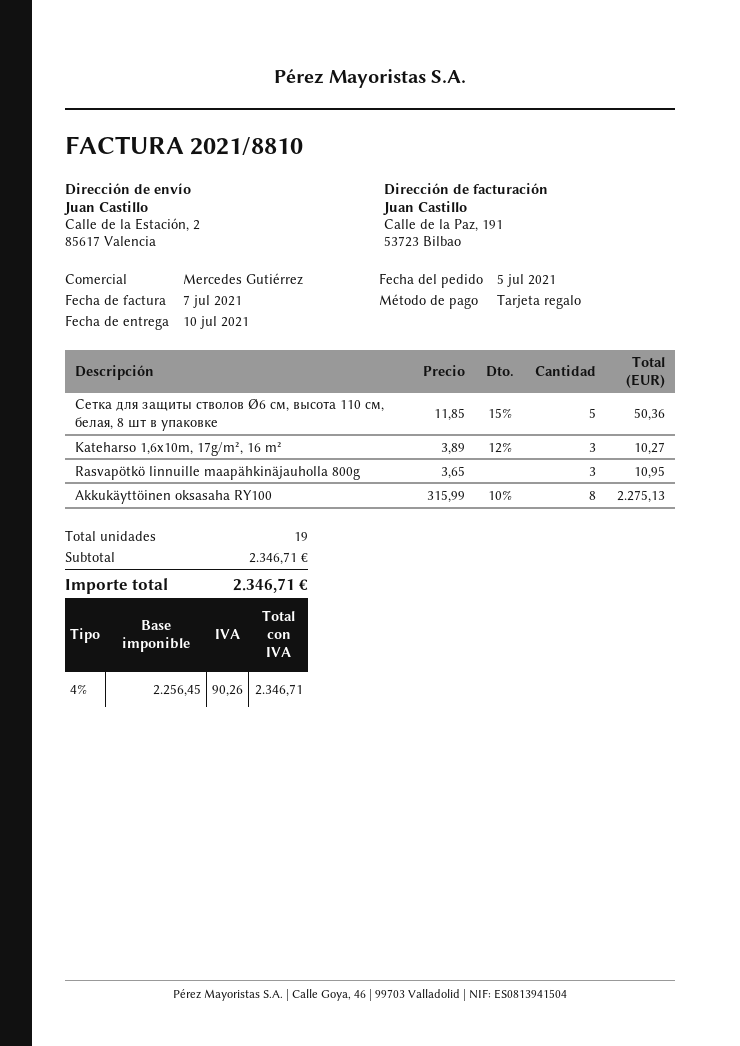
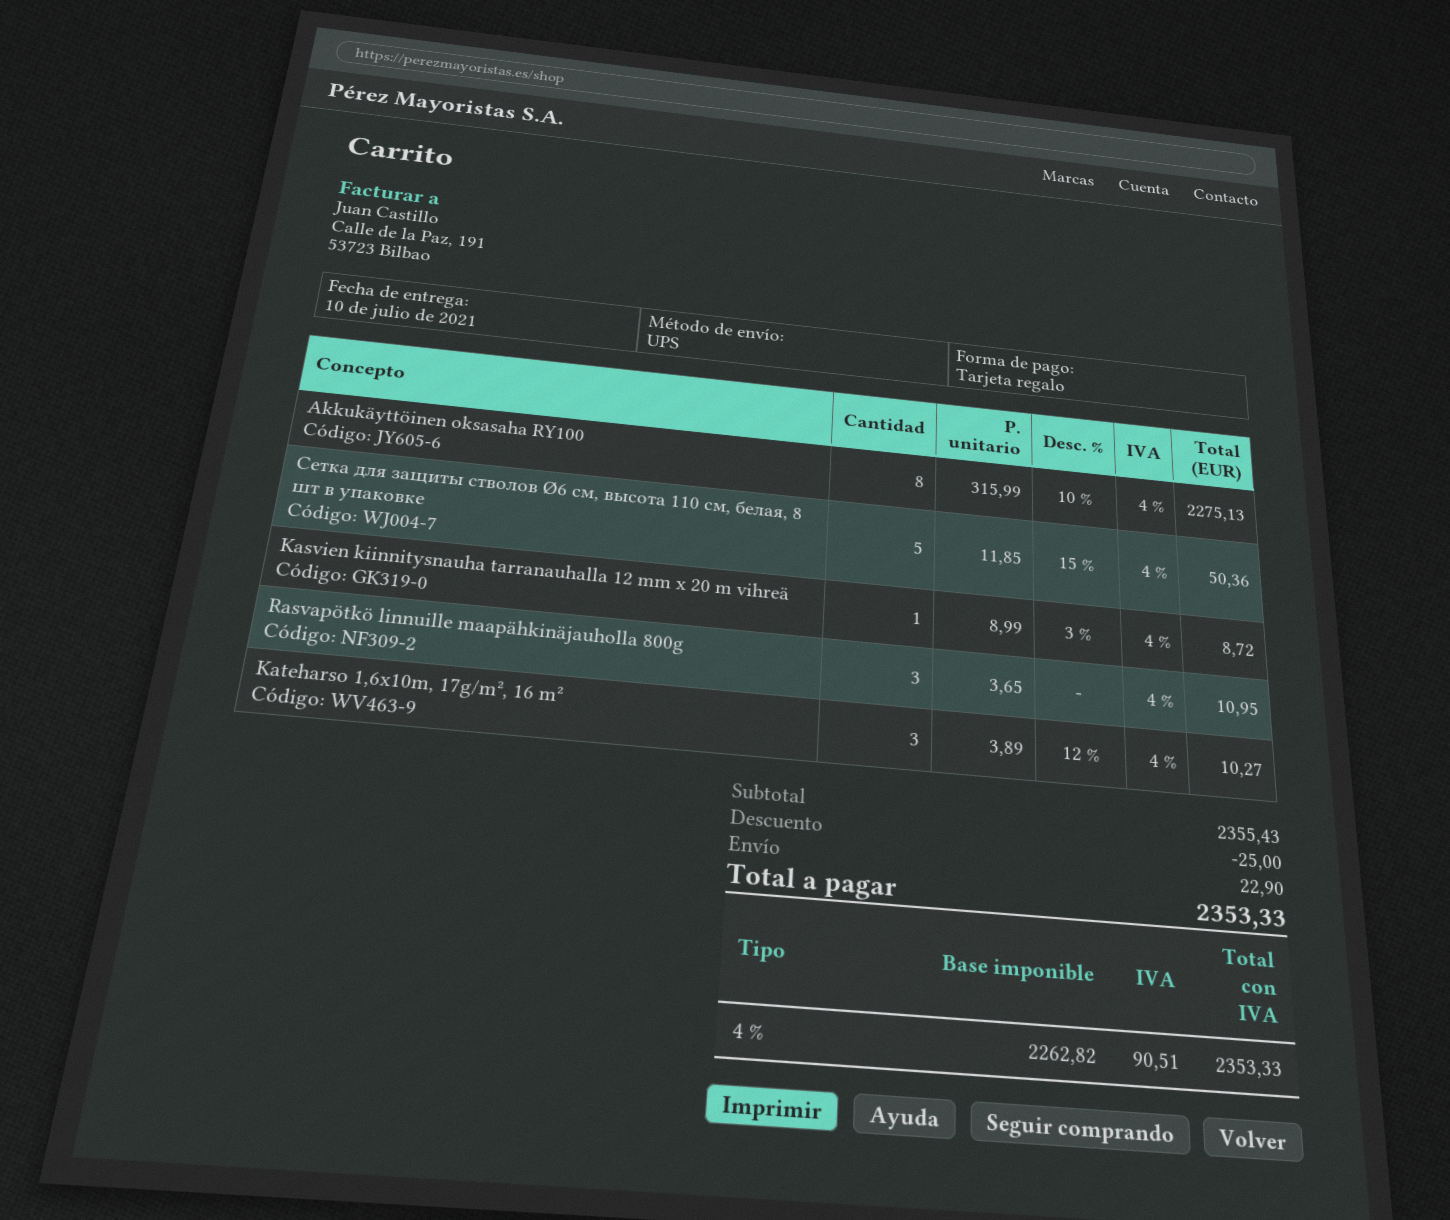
Kasvien kiinnitysnauha tarranauhalla 12 mm x 20 m vihreä: none -> 1 x 8.99 - 3% = 8.72
subtotal: 2346.71 -> 2355.43
discount: none -> 25.00
shipping: none -> 22.90
net: 2256.45 -> 2262.82
tax: 4% = 90.26 -> 4% = 90.51
total: 2346.71 -> 2353.33

